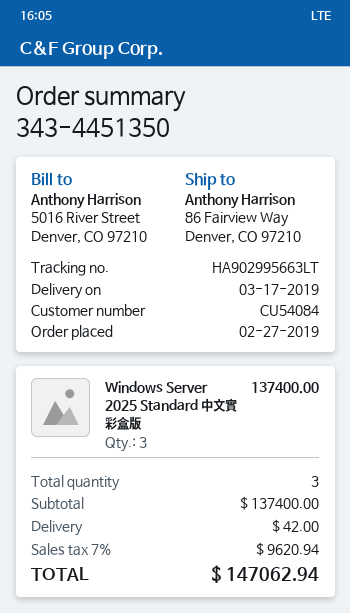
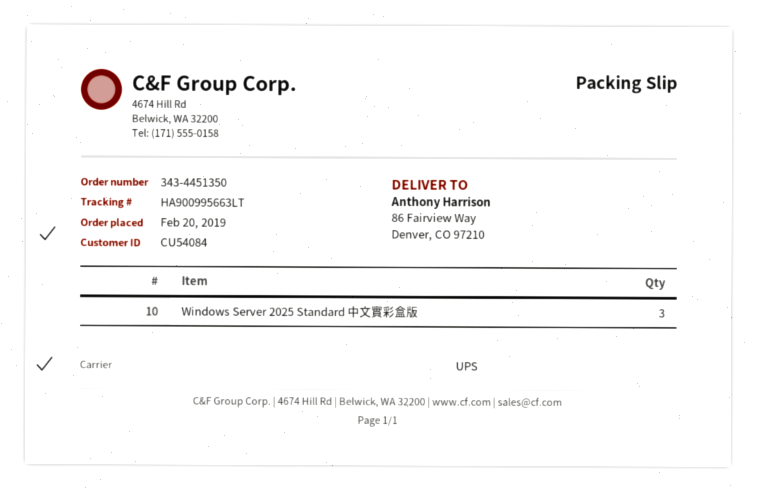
order date: 2019-02-27 -> 2019-02-20
tracking number: HA902995663LT -> HA900995663LT

